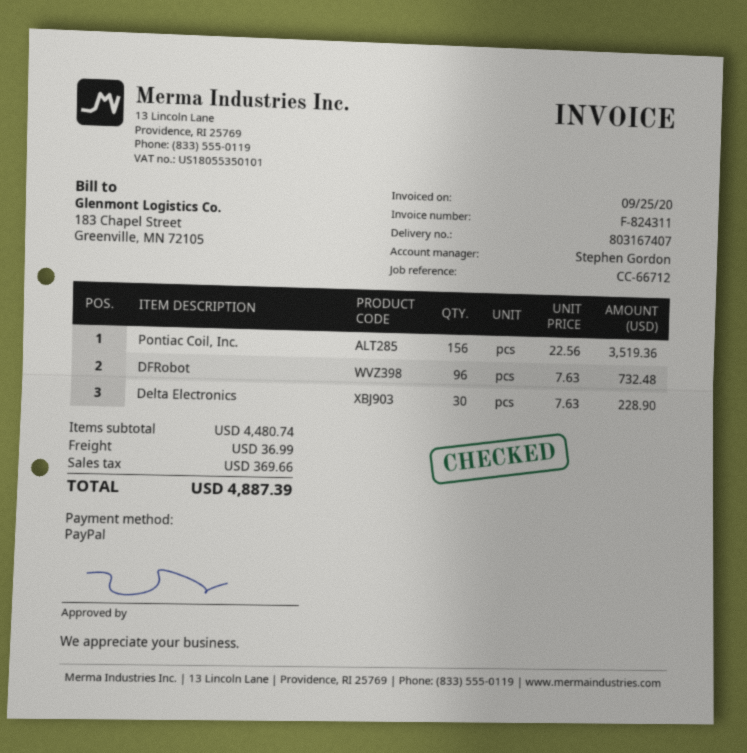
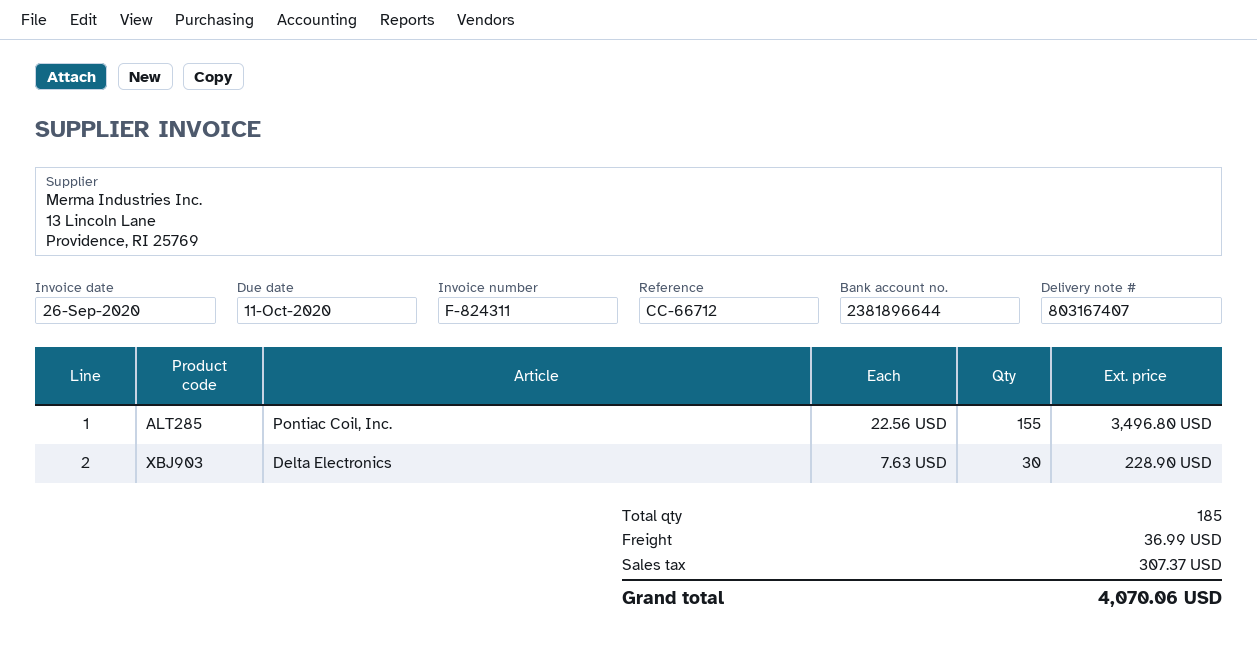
invoice date: 2020-09-25 -> 2020-09-26
Pontiac Coil, Inc.: 156 x 22.56 = 3519.36 -> 155 x 22.56 = 3496.80
DFRobot: 96 x 7.63 = 732.48 -> none
tax: 369.66 -> 307.37
total: 4887.39 -> 4070.06

